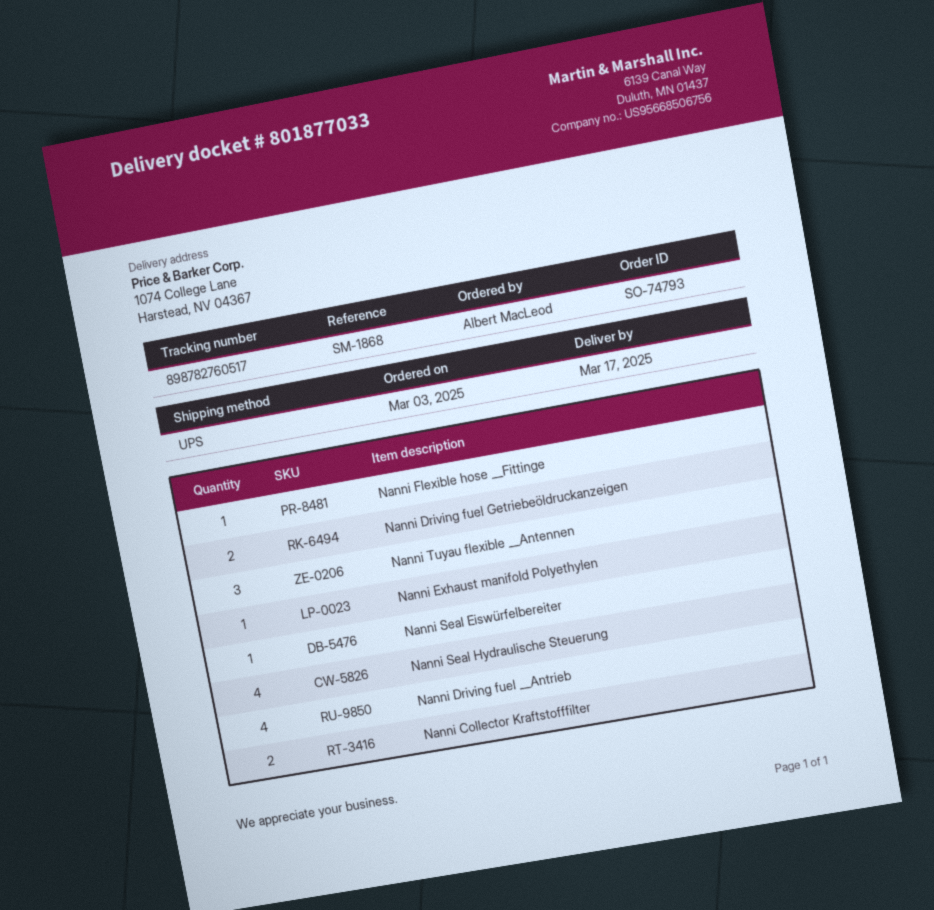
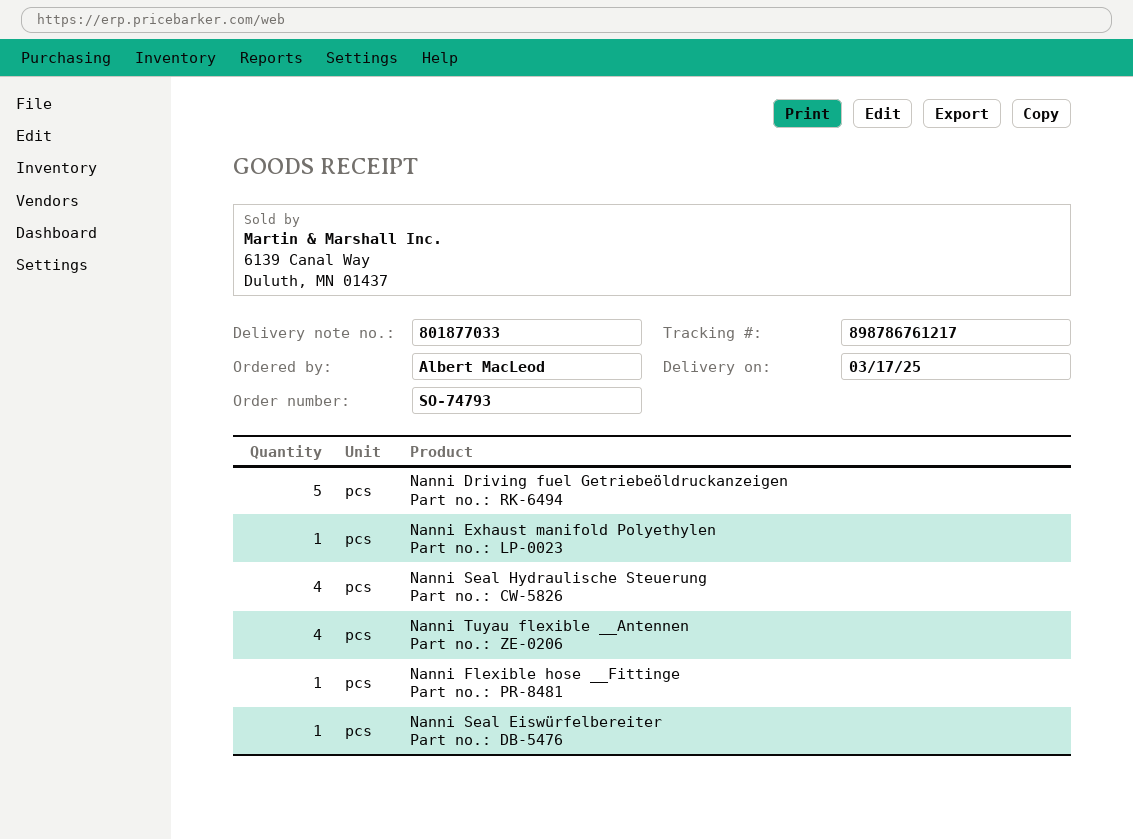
tracking number: 898782760517 -> 898786761217
Nanni Driving fuel Getriebeöldruckanzeigen: 2 -> 5
Nanni Tuyau flexible __Antennen: 3 -> 4
Nanni Driving fuel __Antrieb: 4 -> none
Nanni Collector Kraftstofffilter: 2 -> none

